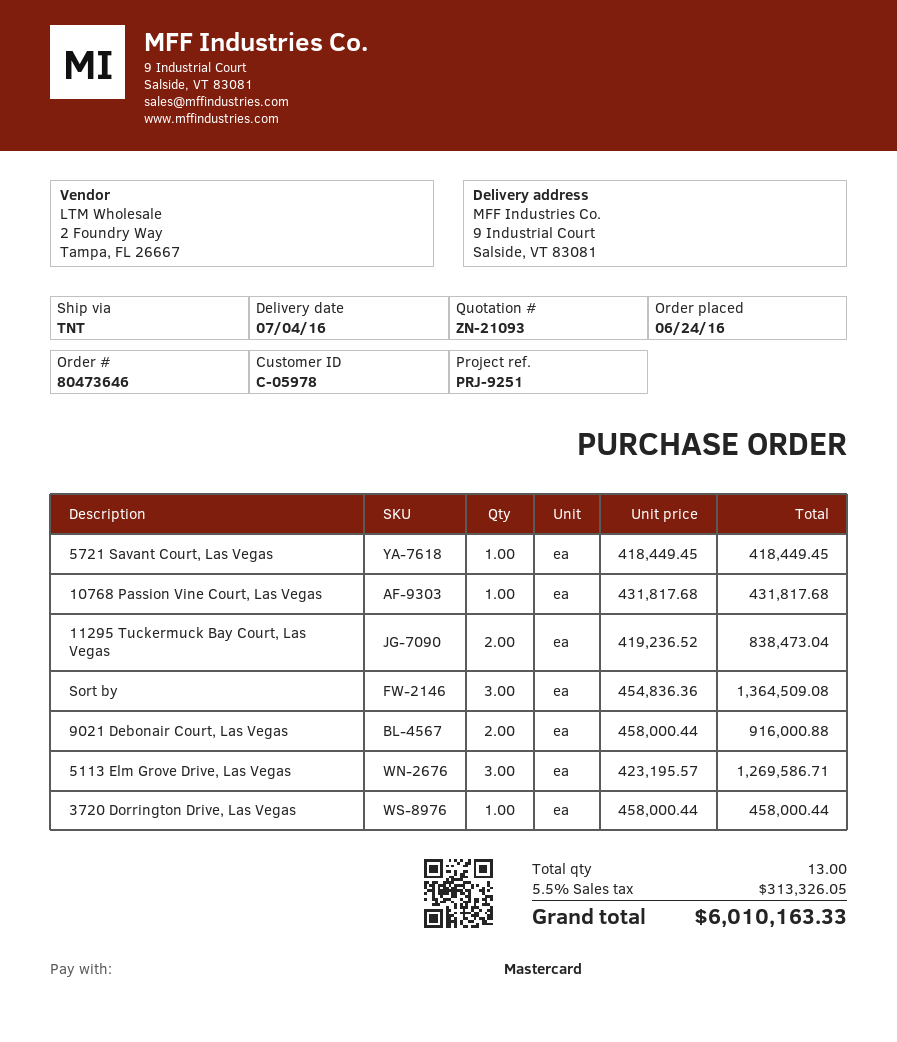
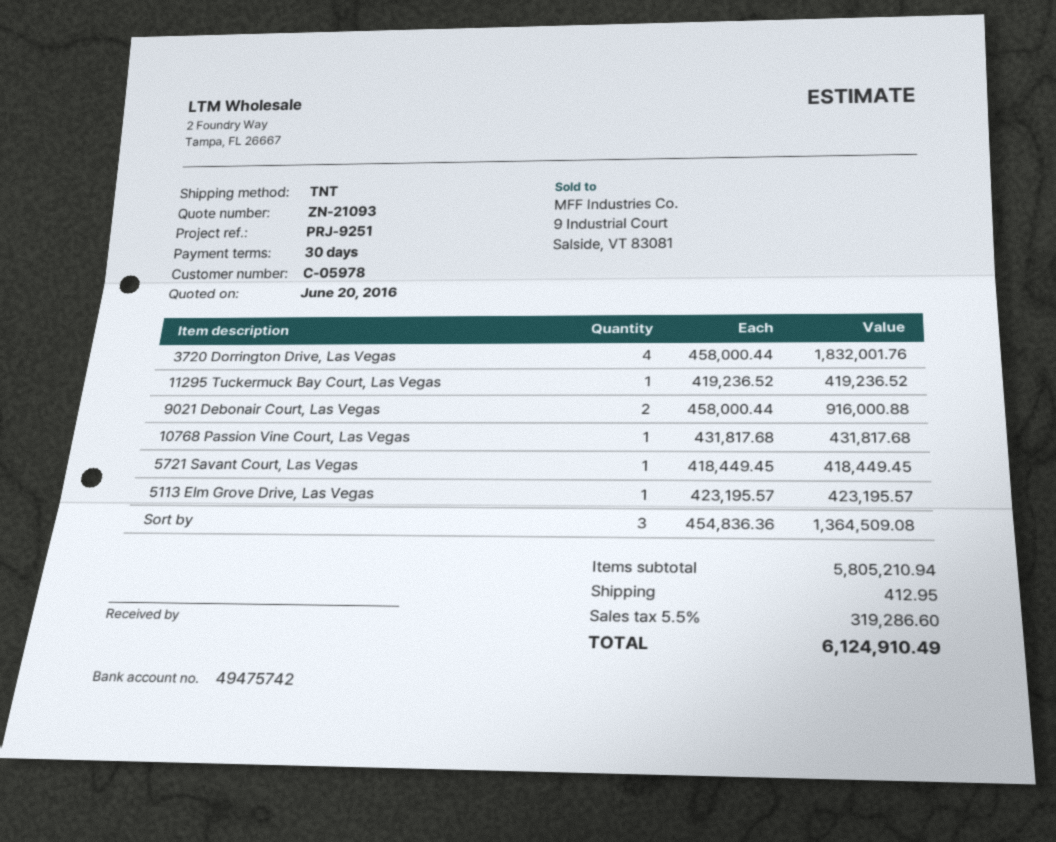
11295 Tuckermuck Bay Court, Las Vegas: 2 x 419236.52 = 838473.04 -> 1 x 419236.52 = 419236.52
5113 Elm Grove Drive, Las Vegas: 3 x 423195.57 = 1269586.71 -> 1 x 423195.57 = 423195.57
3720 Dorrington Drive, Las Vegas: 1 x 458000.44 = 458000.44 -> 4 x 458000.44 = 1832001.76
shipping: none -> 412.95
tax: 5.5% = 313326.05 -> 5.5% = 319286.60
total: 6010163.33 -> 6124910.49

